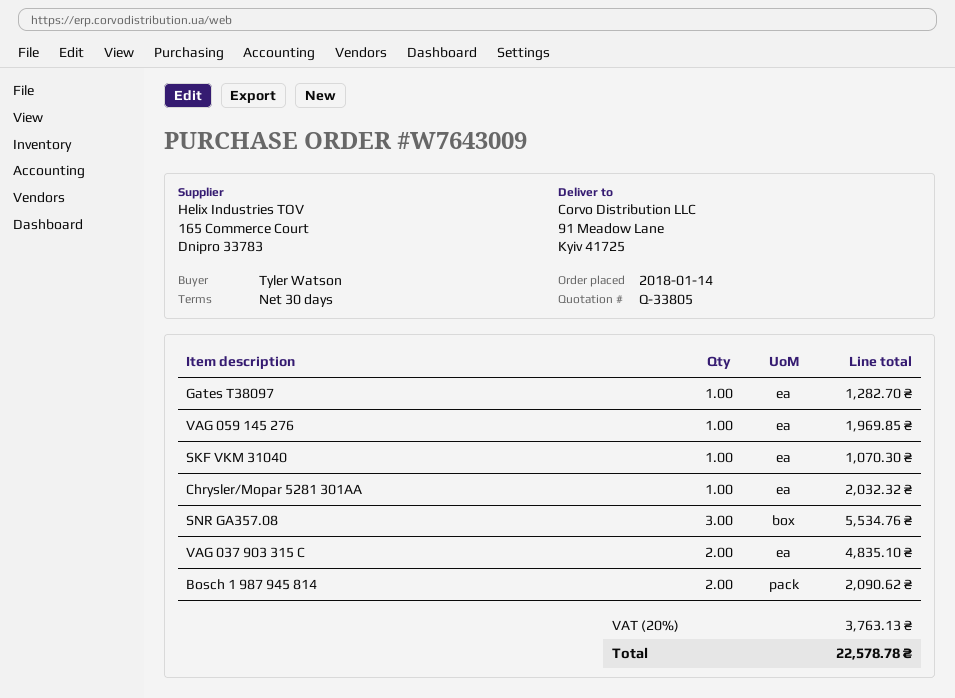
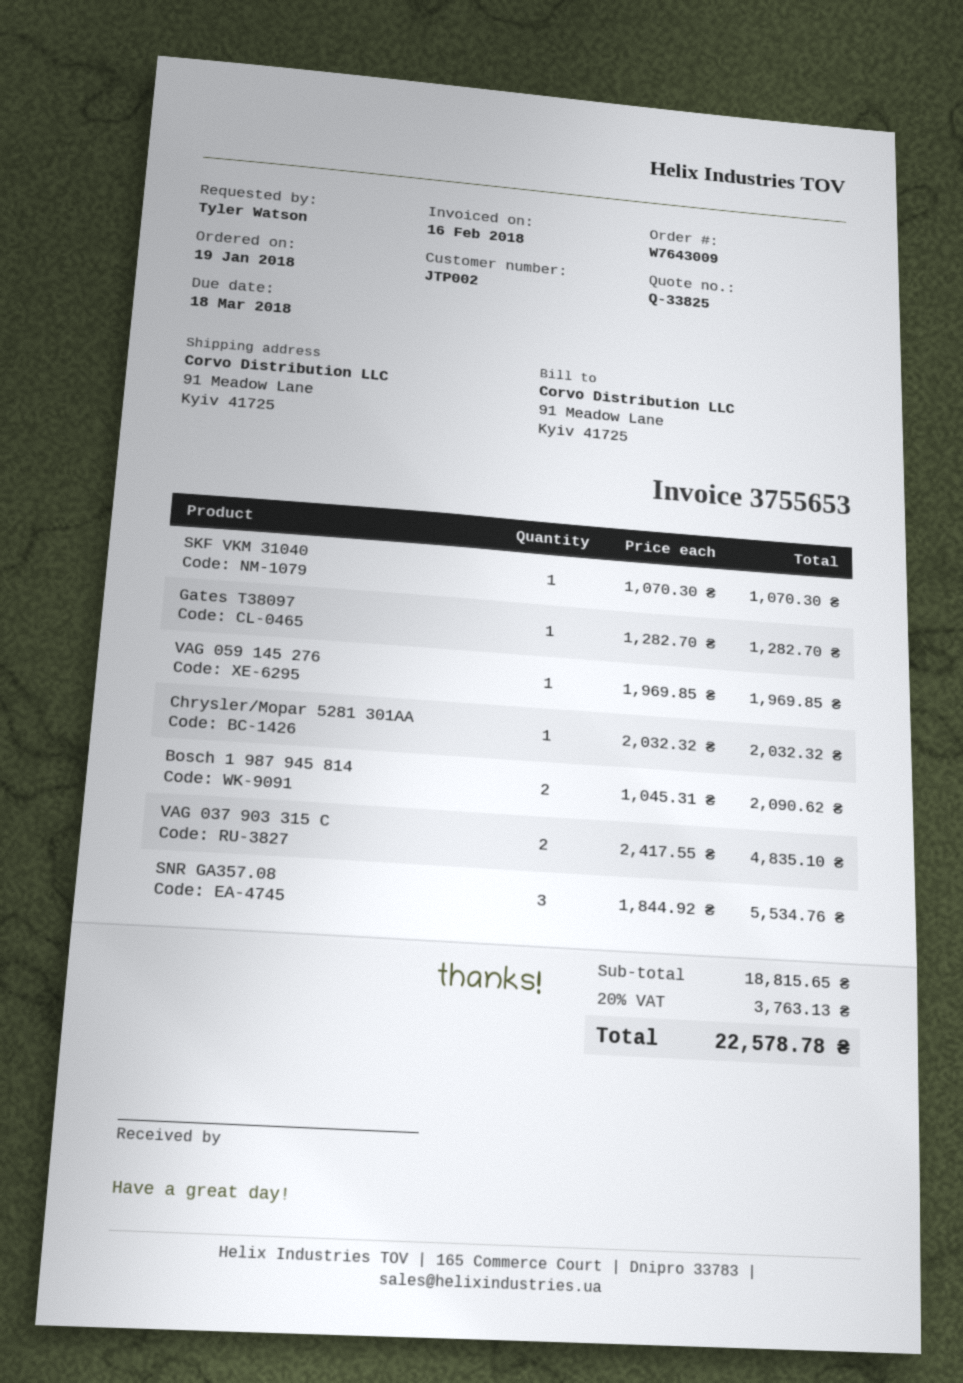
quote number: Q-33805 -> Q-33825
order date: 2018-01-14 -> 2018-01-19

